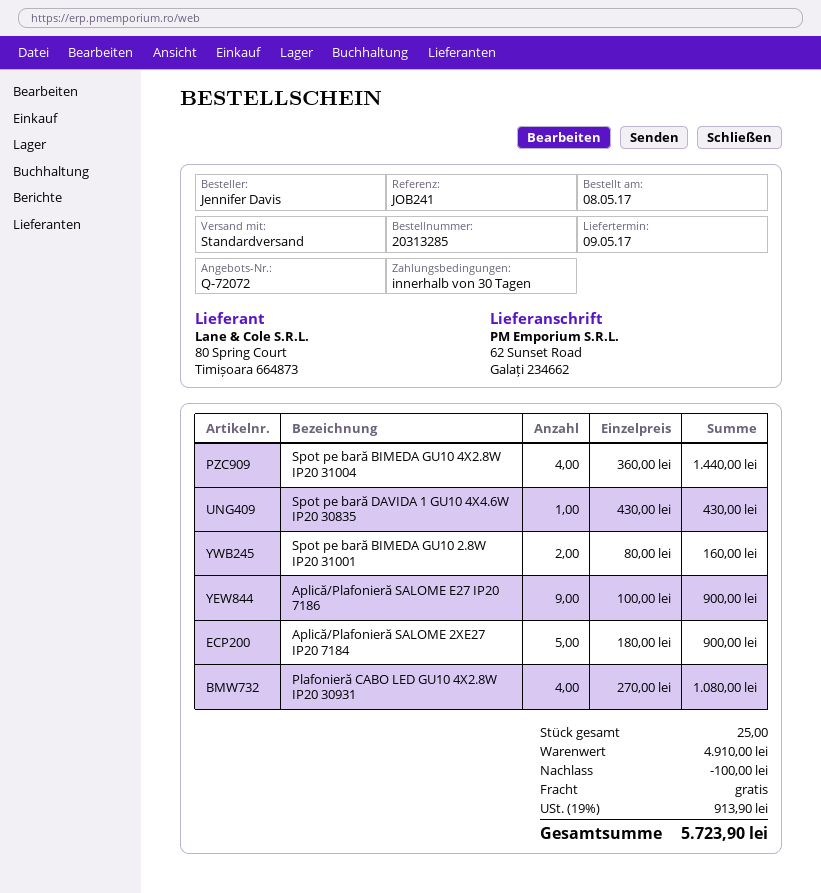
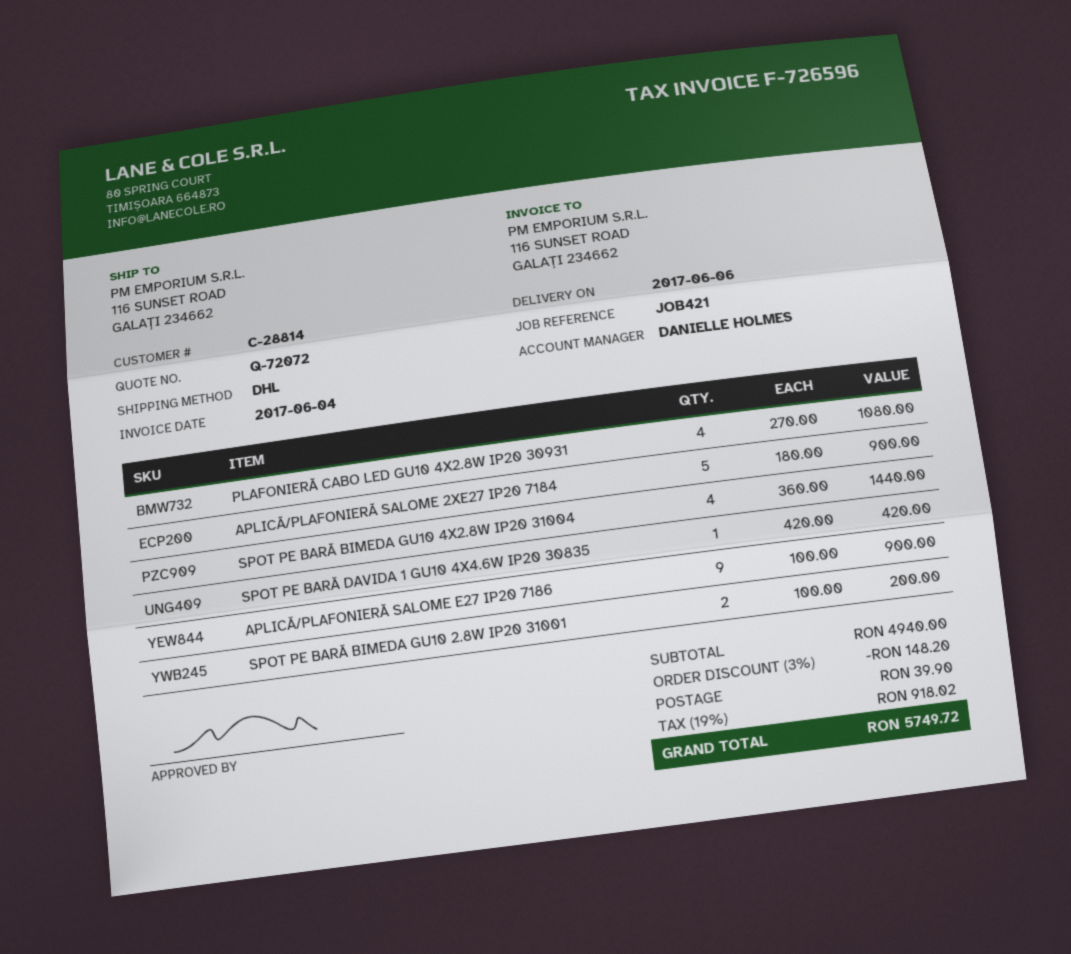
delivery date: 2017-05-09 -> 2017-06-06
reference: JOB241 -> JOB421
shipping method: standard -> DHL
ship to: 62 Sunset Road, Galați 234662 -> 116 SUNSET ROAD, GALAȚI 234662
Spot pe bară DAVIDA 1 GU10 4X4.6W IP20 30835: 1 x 430.00 = 430.00 -> 1 x 420.00 = 420.00
Spot pe bară BIMEDA GU10 2.8W IP20 31001: 2 x 80.00 = 160.00 -> 2 x 100.00 = 200.00
subtotal: 4910.00 -> 4940.00
discount: 100.00 -> 148.20
shipping: 0.00 -> 39.90
tax: 19% = 913.90 -> 19% = 918.02
total: 5723.90 -> 5749.72

